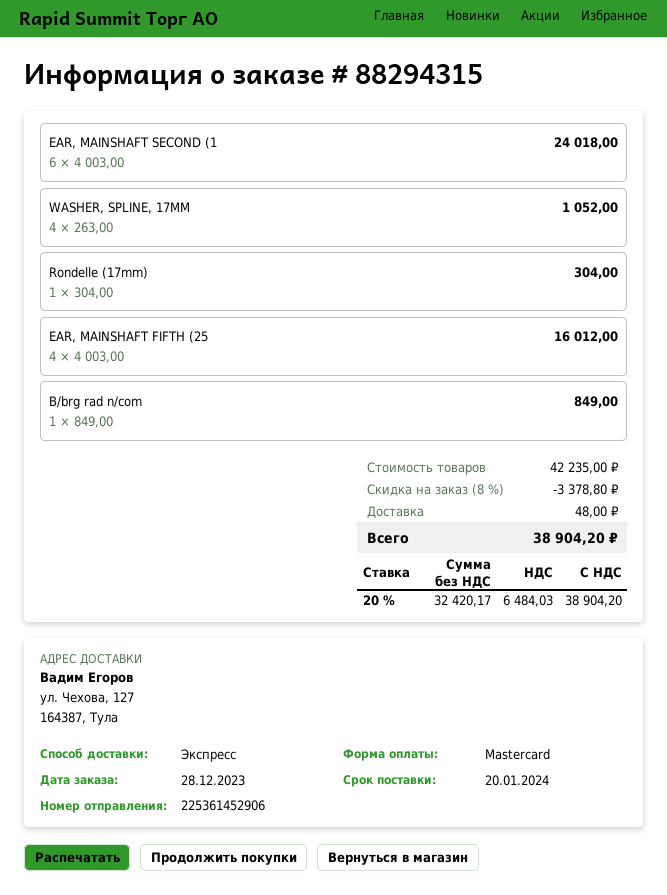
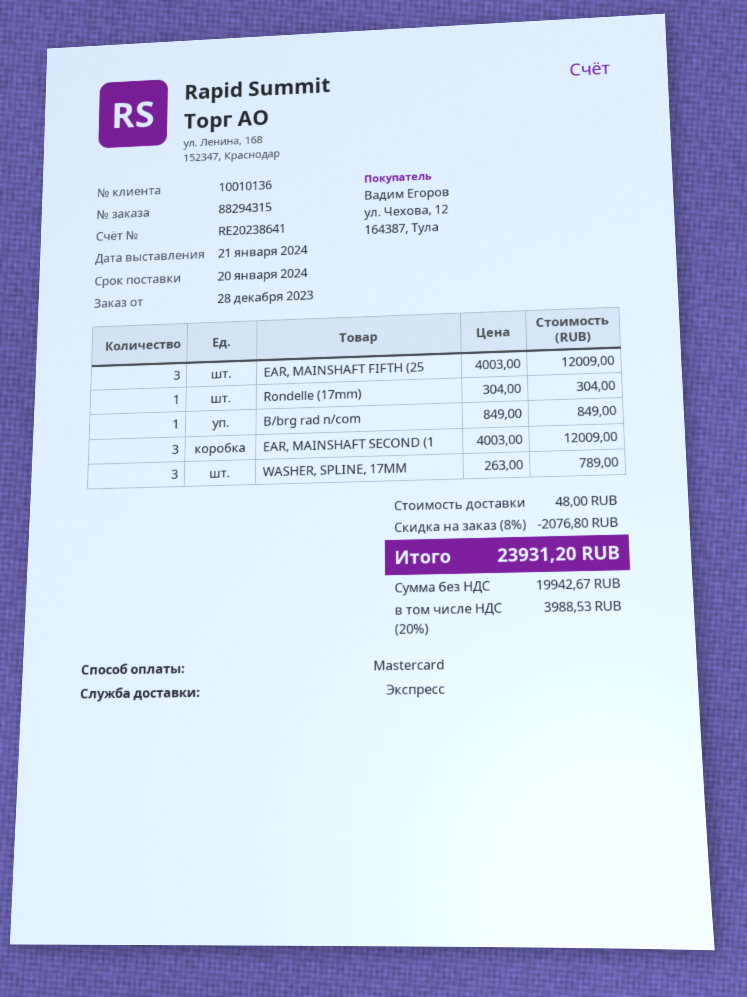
EAR, MAINSHAFT SECOND (1: 6 x 4003.00 = 24018.00 -> 3 x 4003.00 = 12009.00
WASHER, SPLINE, 17MM: 4 x 263.00 = 1052.00 -> 3 x 263.00 = 789.00
EAR, MAINSHAFT FIFTH (25: 4 x 4003.00 = 16012.00 -> 3 x 4003.00 = 12009.00
discount: 8% = 3378.80 -> 8% = 2076.80
net: 32420.17 -> 19942.67
tax: 20% = 6484.03 -> 20% = 3988.53
total: 38904.20 -> 23931.20

